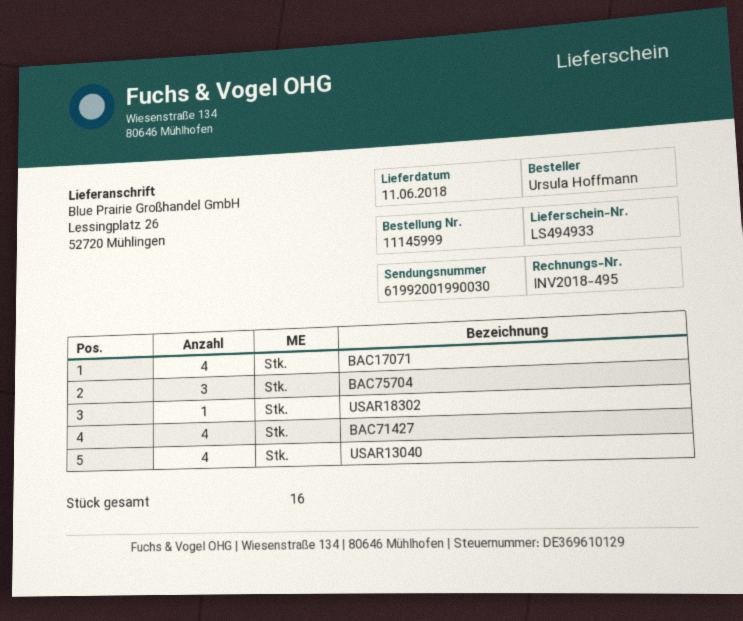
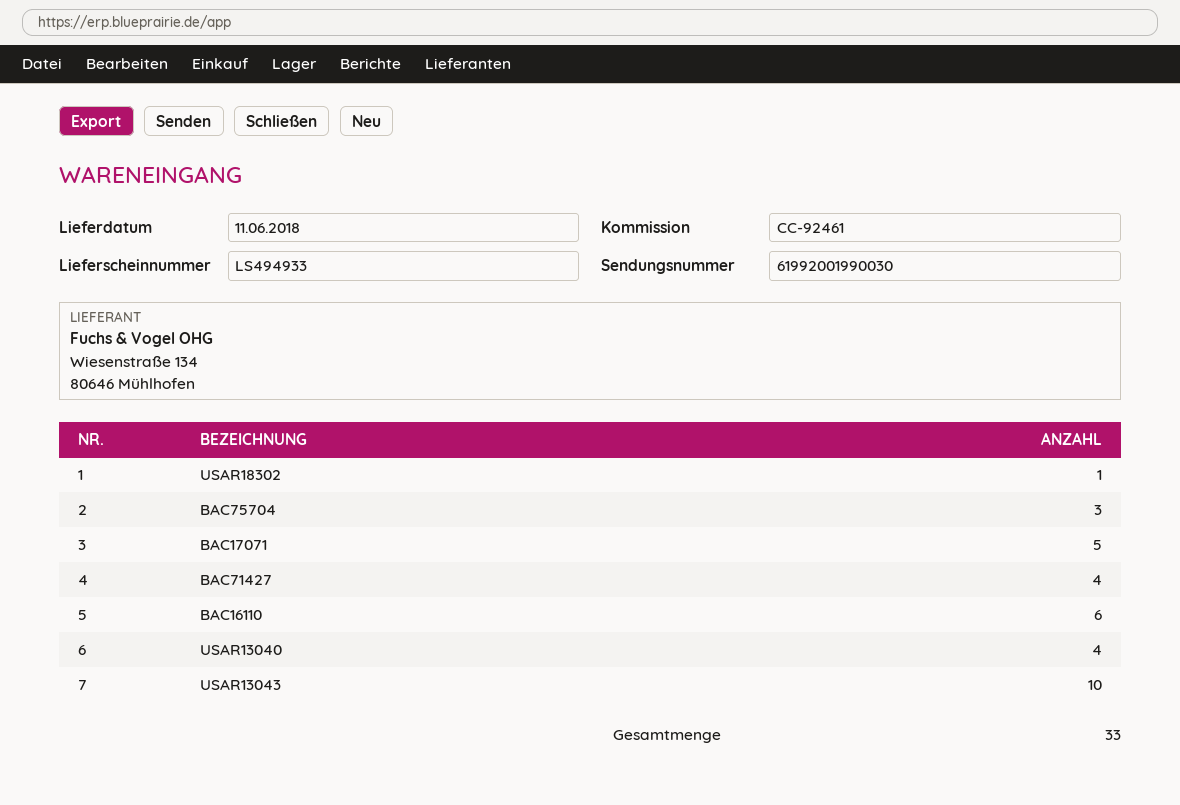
BAC17071: 4 -> 5
BAC16110: none -> 6
USAR13043: none -> 10
total quantity: 16 -> 33

